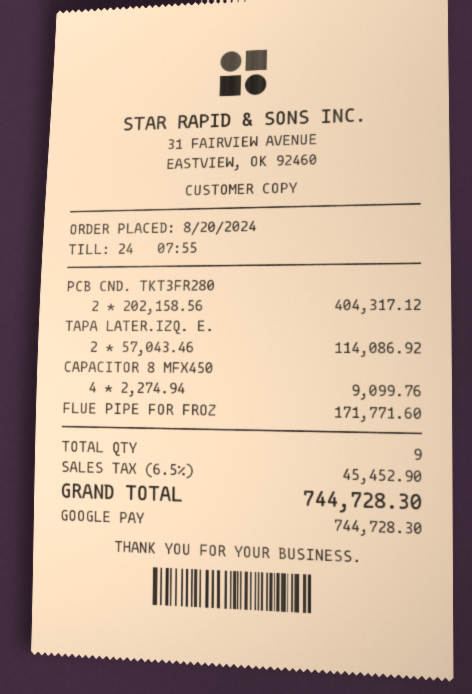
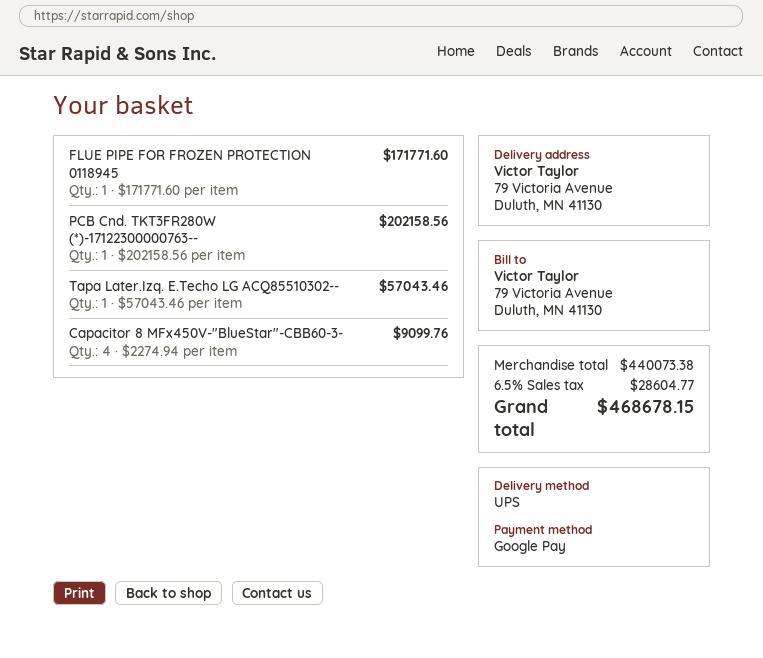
PCB CND. TKT3FR280: 2 x 202158.56 = 404317.12 -> 1 x 202158.56 = 202158.56
TAPA LATER.IZQ. E.: 2 x 57043.46 = 114086.92 -> 1 x 57043.46 = 57043.46
tax: 6.5% = 45452.90 -> 6.5% = 28604.77
total: 744728.30 -> 468678.15

